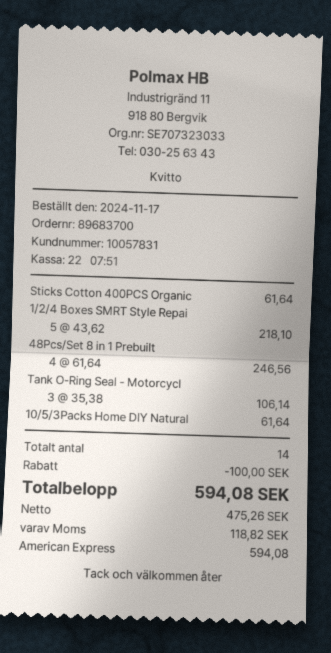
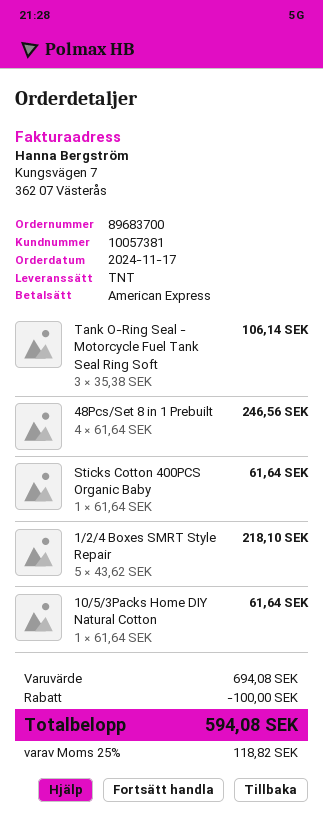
customer number: 10057831 -> 10057381

